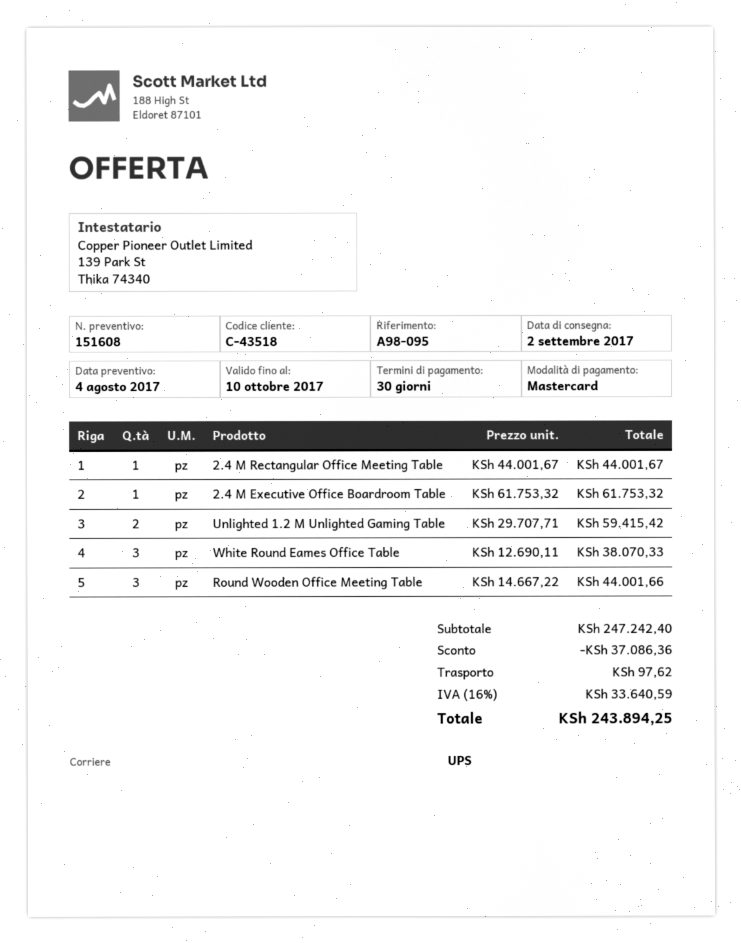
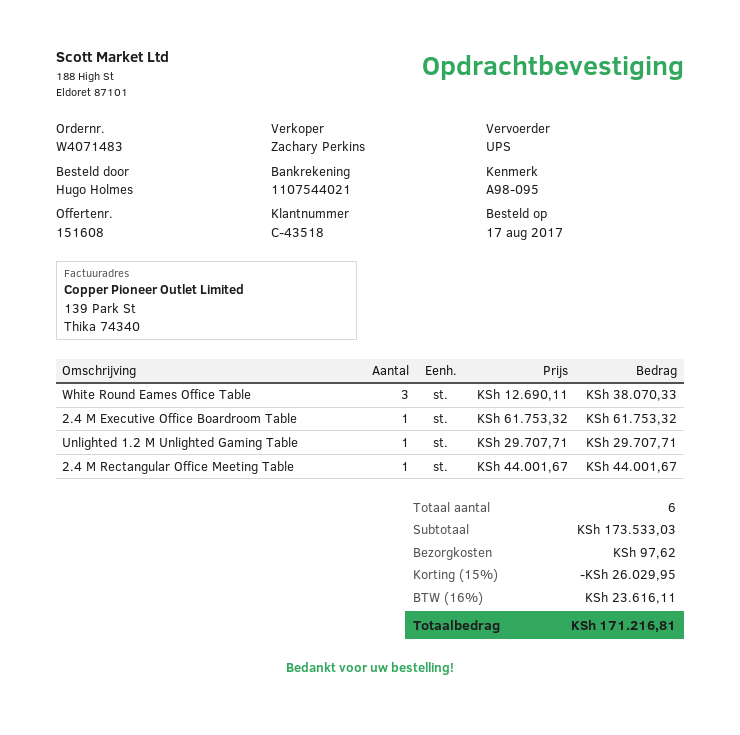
Unlighted 1.2 M Unlighted Gaming Table: 2 x 29707.71 = 59415.42 -> 1 x 29707.71 = 29707.71
Round Wooden Office Meeting Table: 3 x 14667.22 = 44001.66 -> none
subtotal: 247242.40 -> 173533.03
discount: 37086.36 -> 26029.95
tax: 16% = 33640.59 -> 16% = 23616.11
total: 243894.25 -> 171216.81

